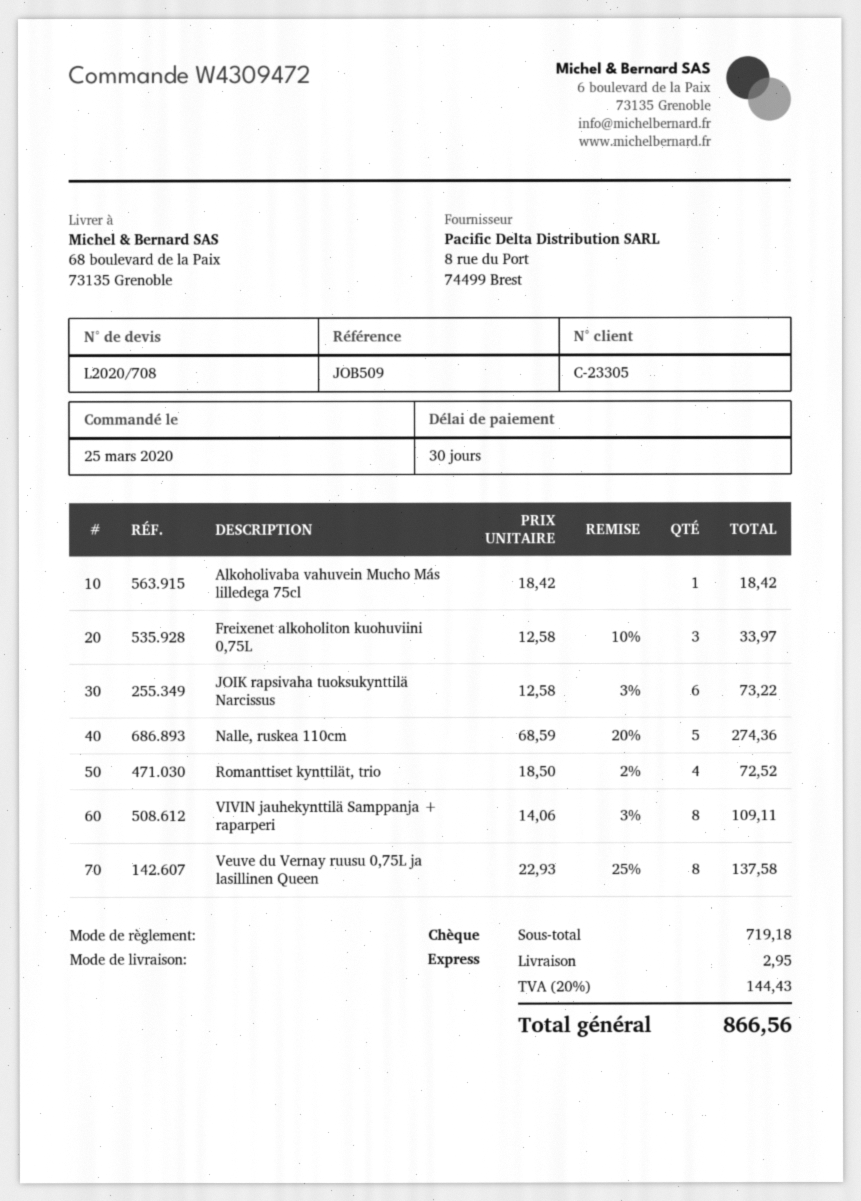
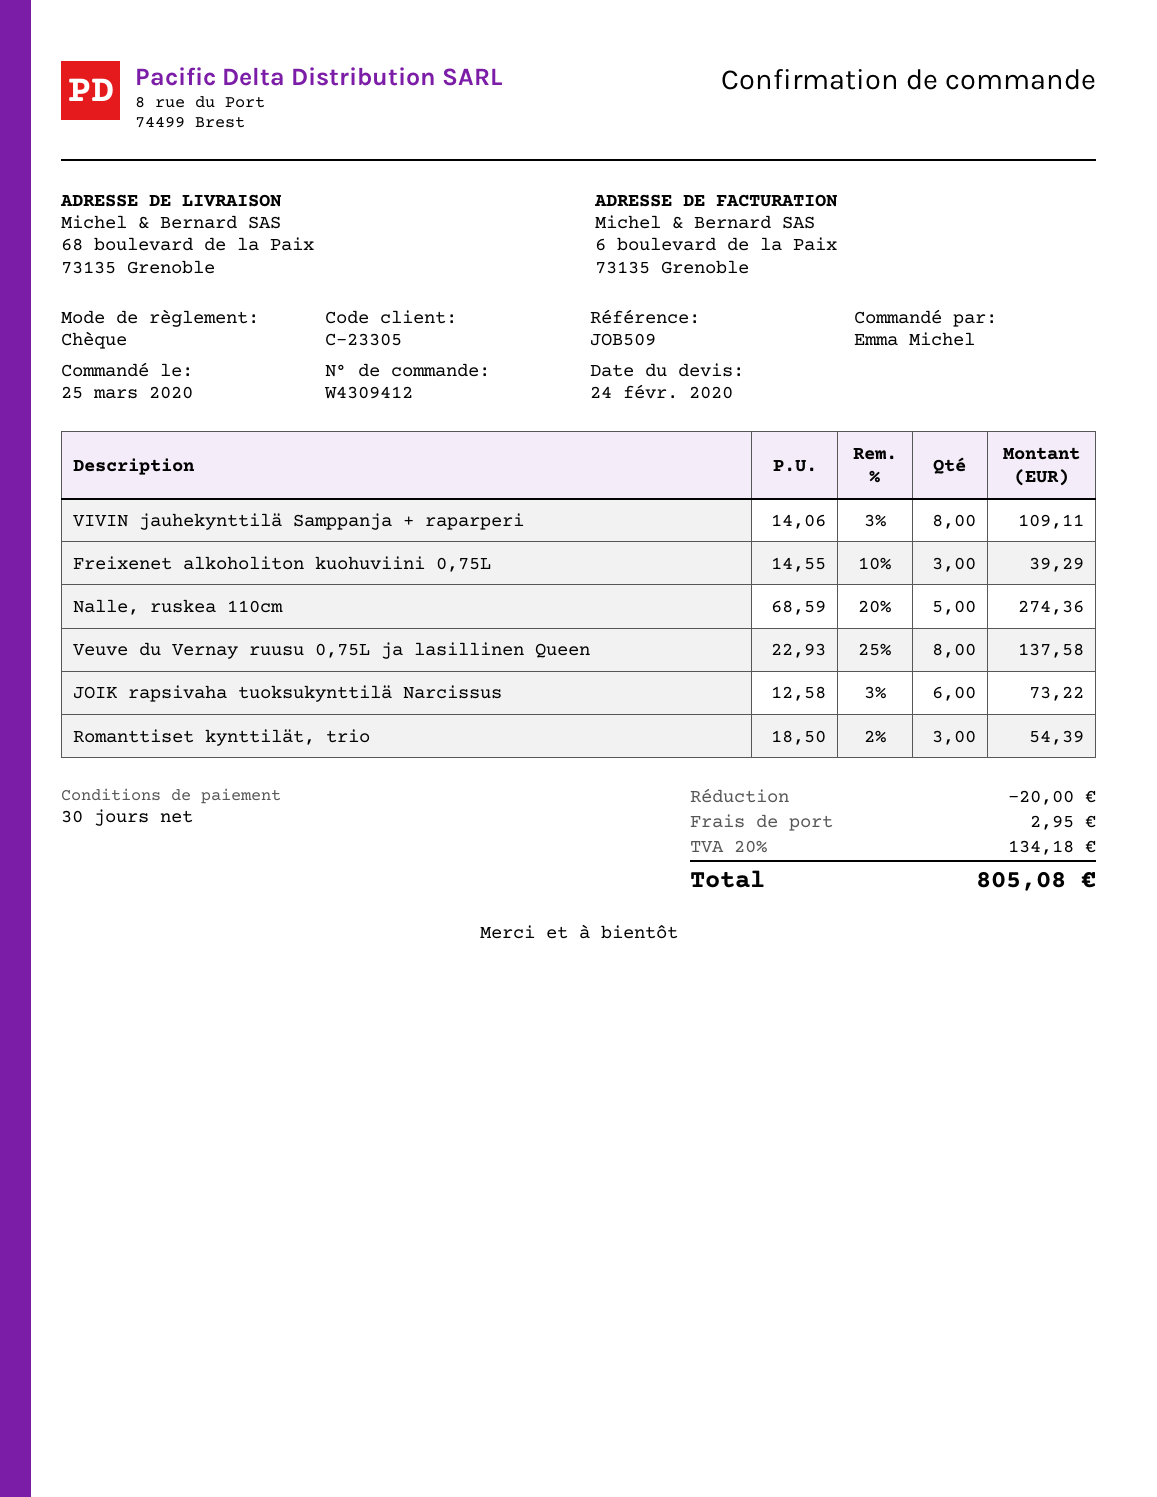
order number: W4309472 -> W4309412
Alkoholivaba vahuvein Mucho Más lilledega 75cl: 1 x 18.42 = 18.42 -> none
Freixenet alkoholiton kuohuviini 0,75L: 3 x 12.58 - 10% = 33.97 -> 3 x 14.55 - 10% = 39.29
Romanttiset kynttilät, trio: 4 x 18.50 - 2% = 72.52 -> 3 x 18.50 - 2% = 54.39
discount: none -> 20.00
tax: 20% = 144.43 -> 20% = 134.18
total: 866.56 -> 805.08

